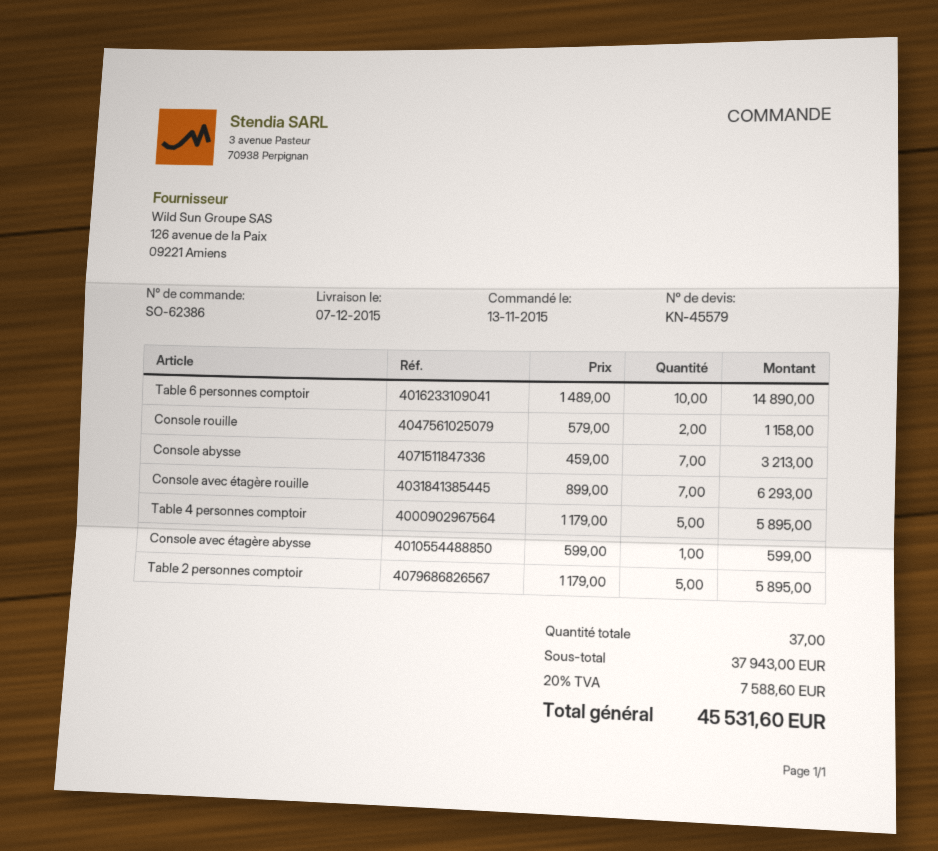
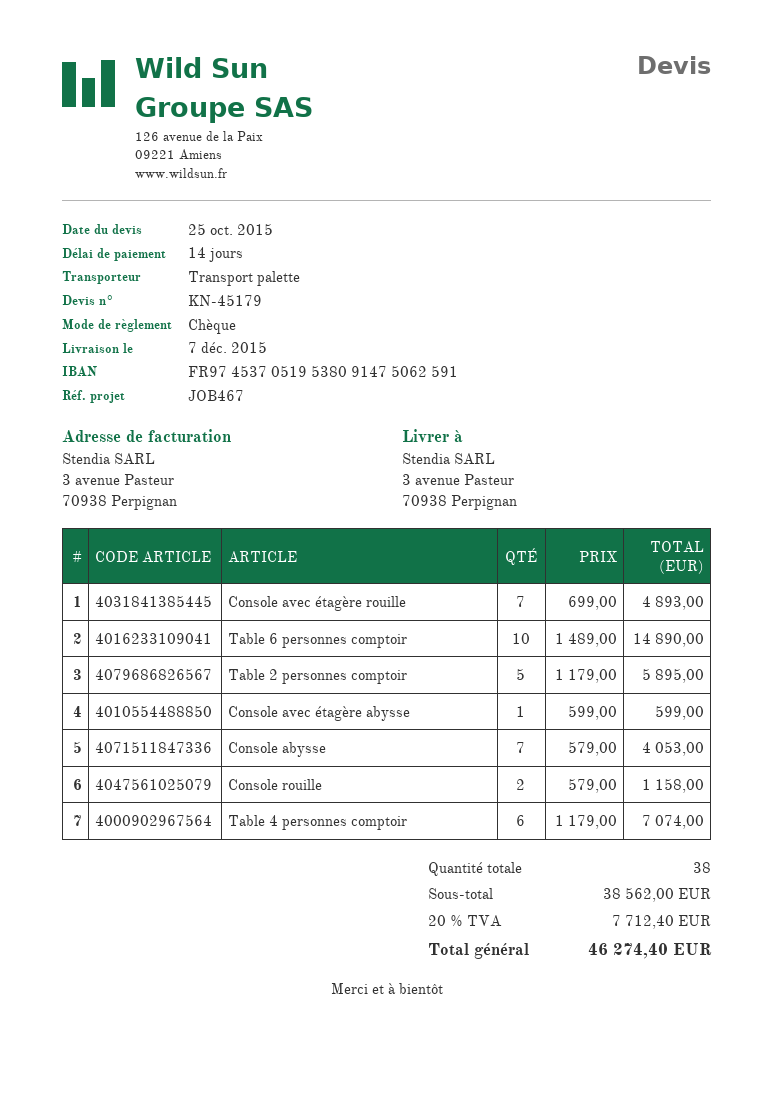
quote number: KN-45579 -> KN-45179
Console abysse: 7 x 459.00 = 3213.00 -> 7 x 579.00 = 4053.00
Console avec étagère rouille: 7 x 899.00 = 6293.00 -> 7 x 699.00 = 4893.00
Table 4 personnes comptoir: 5 x 1179.00 = 5895.00 -> 6 x 1179.00 = 7074.00
total quantity: 37 -> 38
subtotal: 37943.00 -> 38562.00
tax: 20% = 7588.60 -> 20% = 7712.40
total: 45531.60 -> 46274.40

